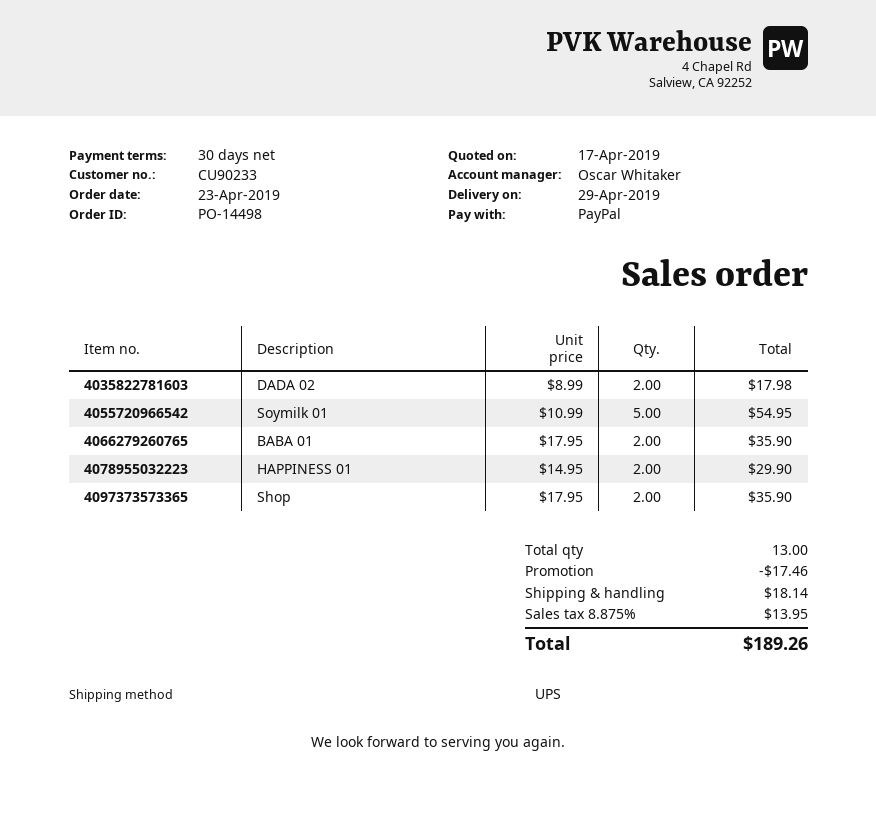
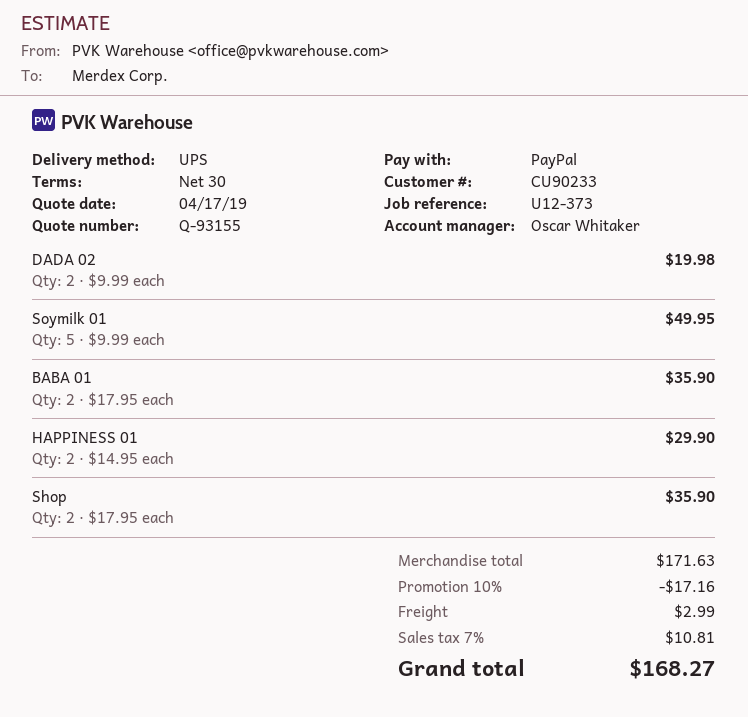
DADA 02: 2 x 8.99 = 17.98 -> 2 x 9.99 = 19.98
Soymilk 01: 5 x 10.99 = 54.95 -> 5 x 9.99 = 49.95
discount: 17.46 -> 17.16
shipping: 18.14 -> 2.99
tax: 8.875% = 13.95 -> 7% = 10.81
total: 189.26 -> 168.27

